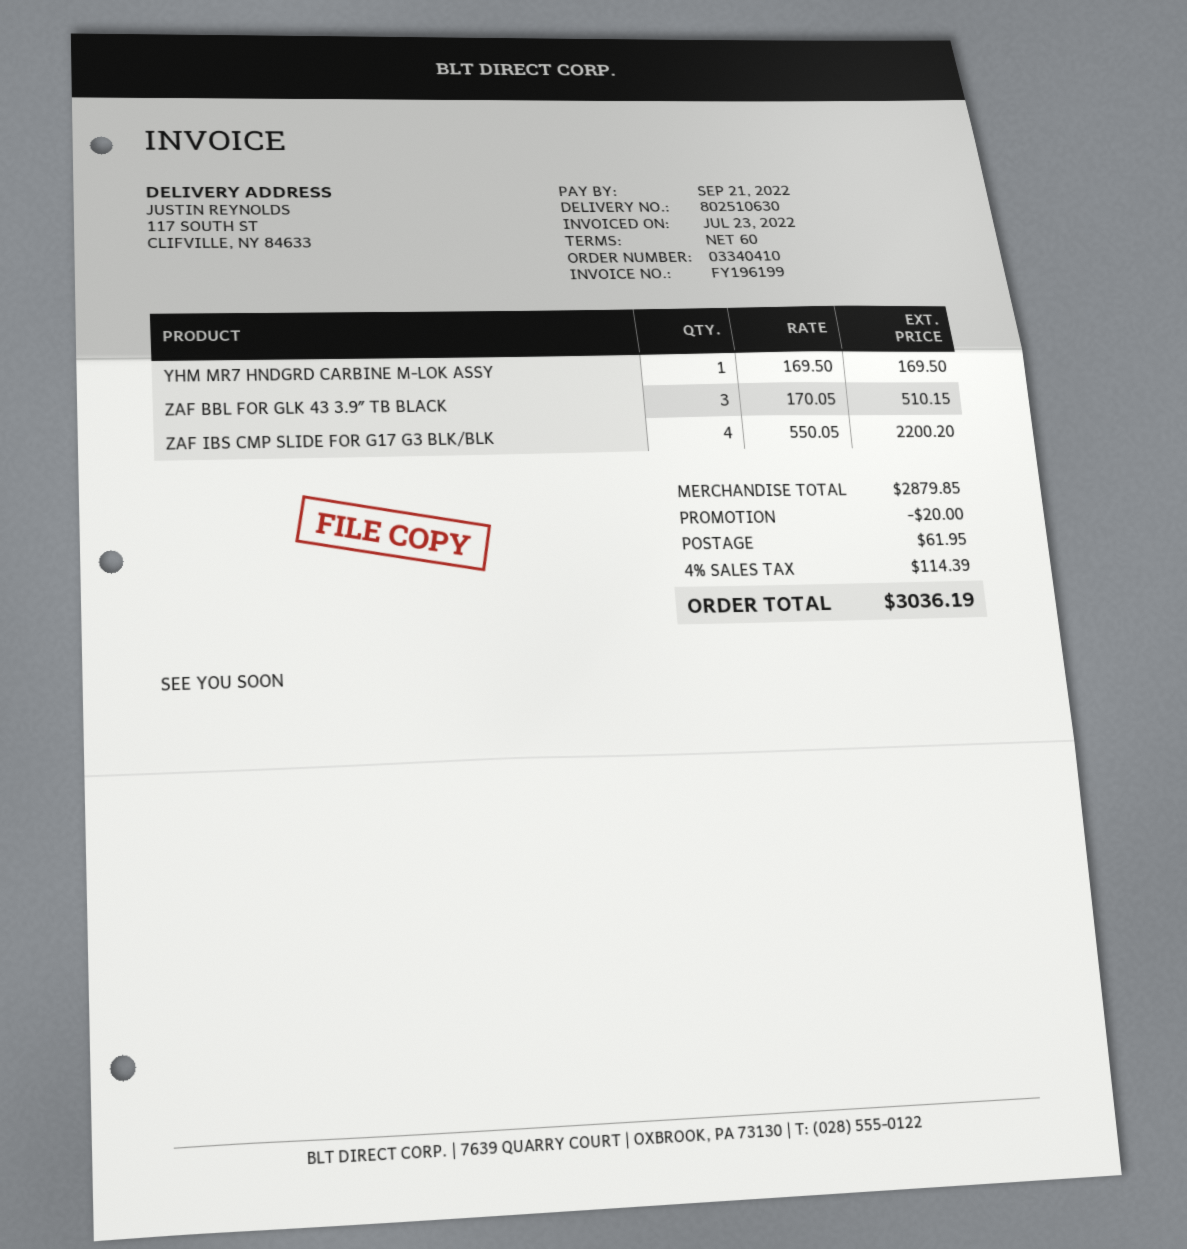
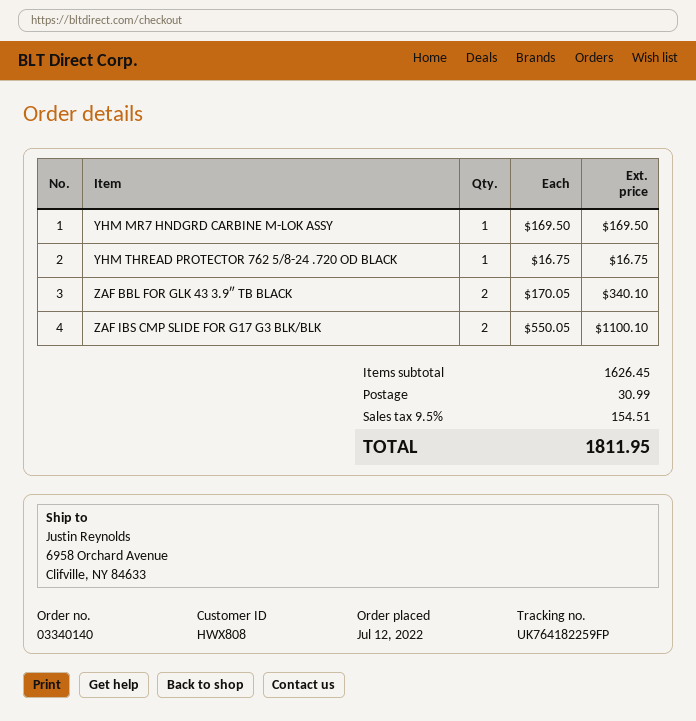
order number: 03340410 -> 03340140
ship to: 117 SOUTH ST, CLIFVILLE, NY 84633 -> 6958 Orchard Avenue, Clifville, NY 84633
ZAF BBL FOR GLK 43 3.9″ TB BLACK: 3 x 170.05 = 510.15 -> 2 x 170.05 = 340.10
ZAF IBS CMP SLIDE FOR G17 G3 BLK/BLK: 4 x 550.05 = 2200.20 -> 2 x 550.05 = 1100.10
YHM THREAD PROTECTOR 762 5/8-24 .720 OD BLACK: none -> 1 x 16.75 = 16.75
subtotal: 2879.85 -> 1626.45
discount: 20.00 -> none
shipping: 61.95 -> 30.99
tax: 4% = 114.39 -> 9.5% = 154.51
total: 3036.19 -> 1811.95

